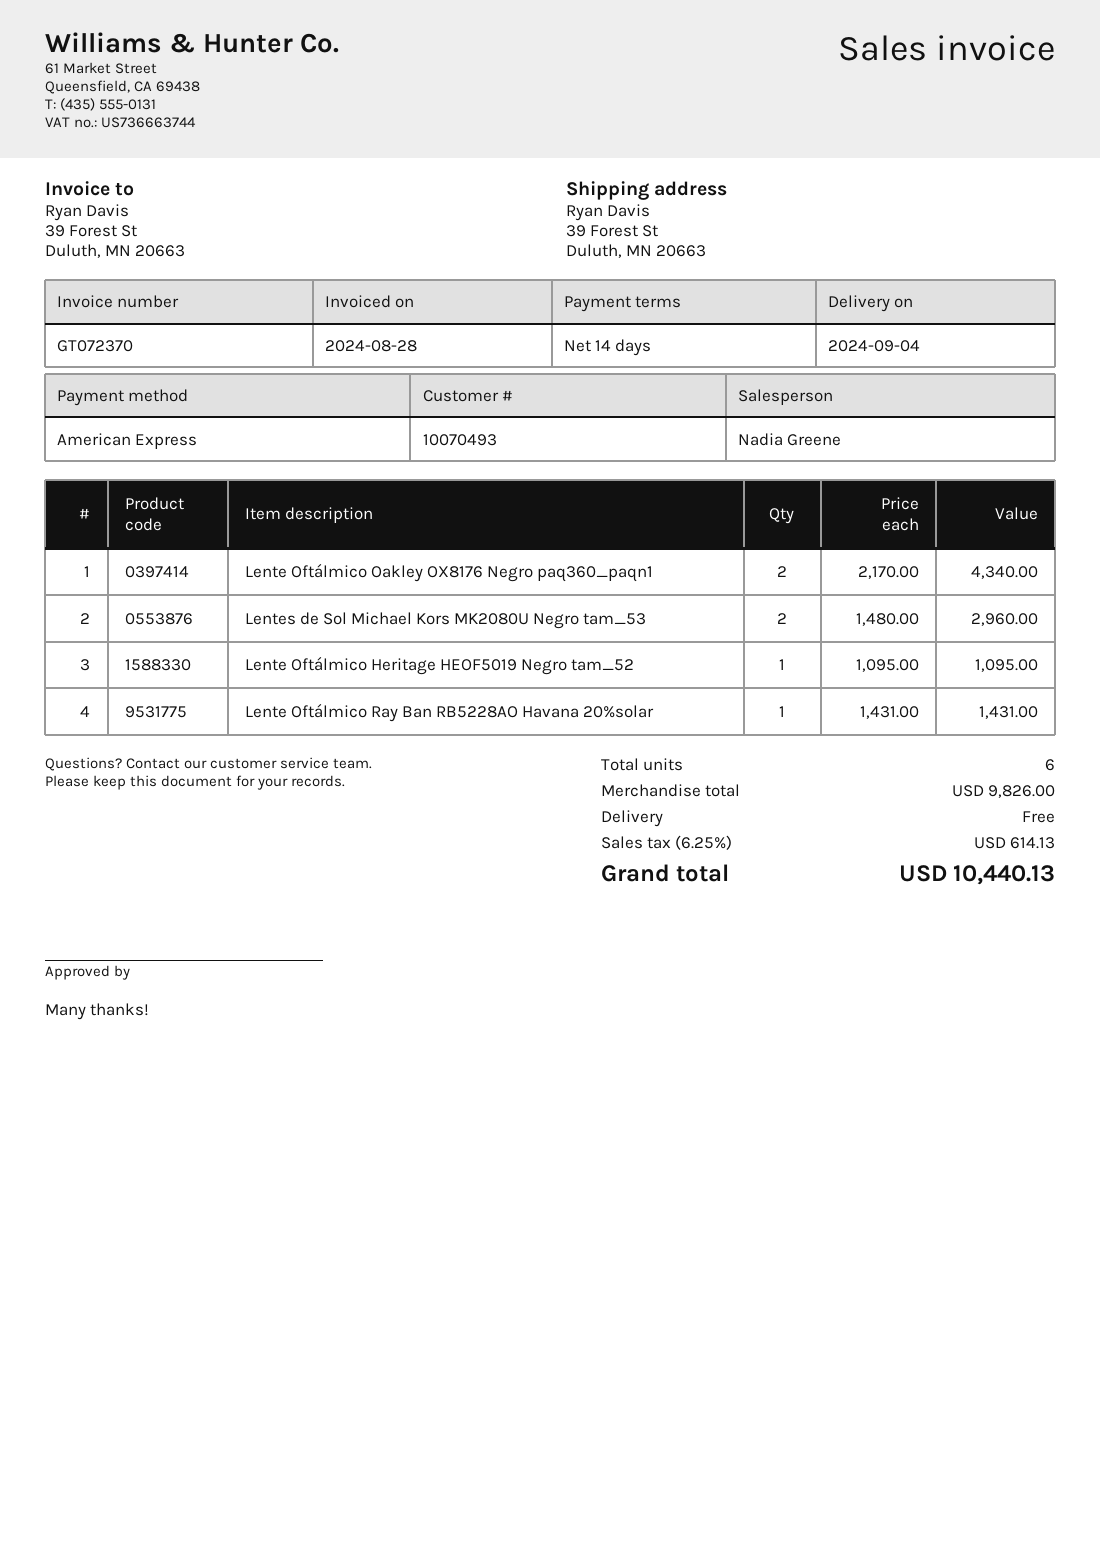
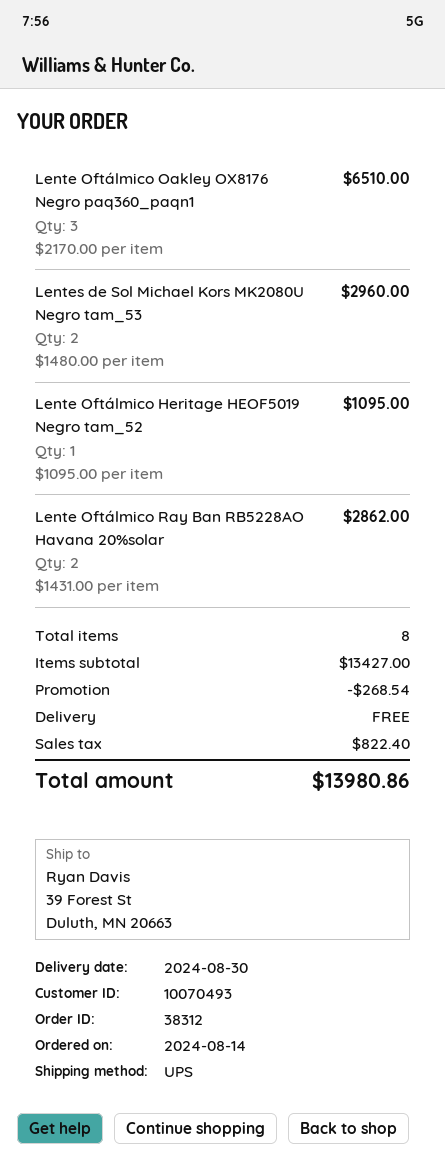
delivery date: 2024-09-04 -> 2024-08-30
Lente Oftálmico Oakley OX8176 Negro paq360_paqn1: 2 x 2170.00 = 4340.00 -> 3 x 2170.00 = 6510.00
Lente Oftálmico Ray Ban RB5228AO Havana 20%solar: 1 x 1431.00 = 1431.00 -> 2 x 1431.00 = 2862.00
total quantity: 6 -> 8
subtotal: 9826.00 -> 13427.00
discount: none -> 268.54
tax: 614.13 -> 822.40
total: 10440.13 -> 13980.86

